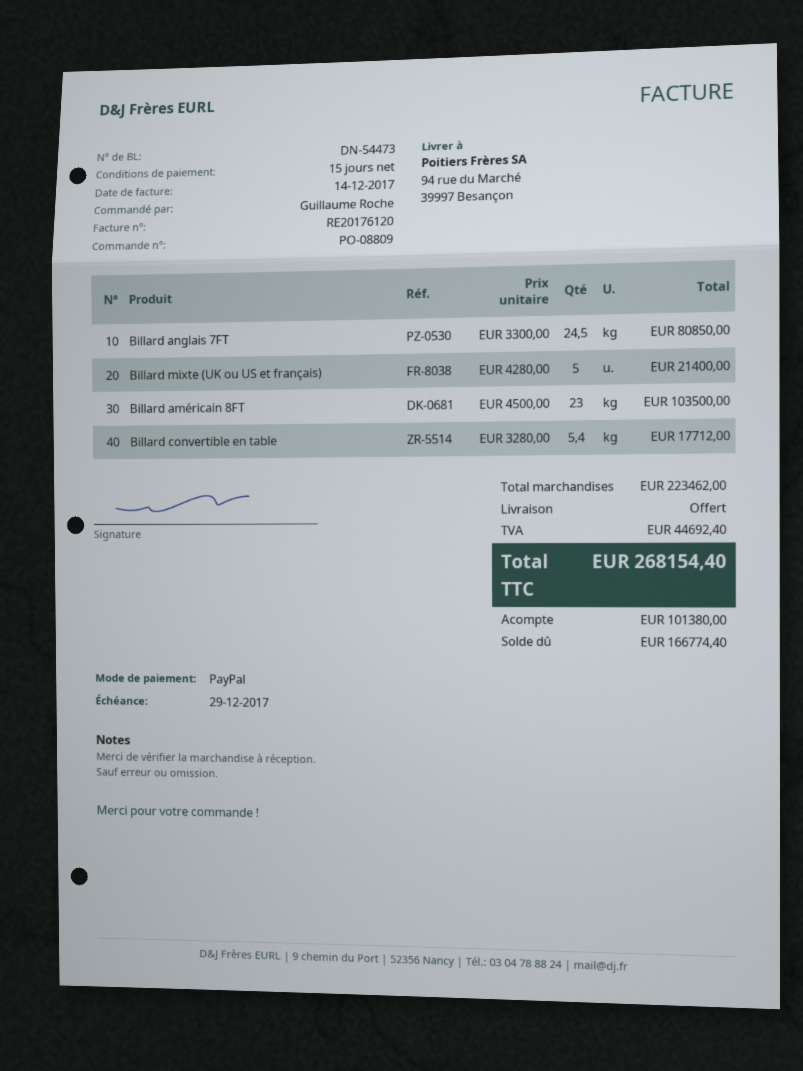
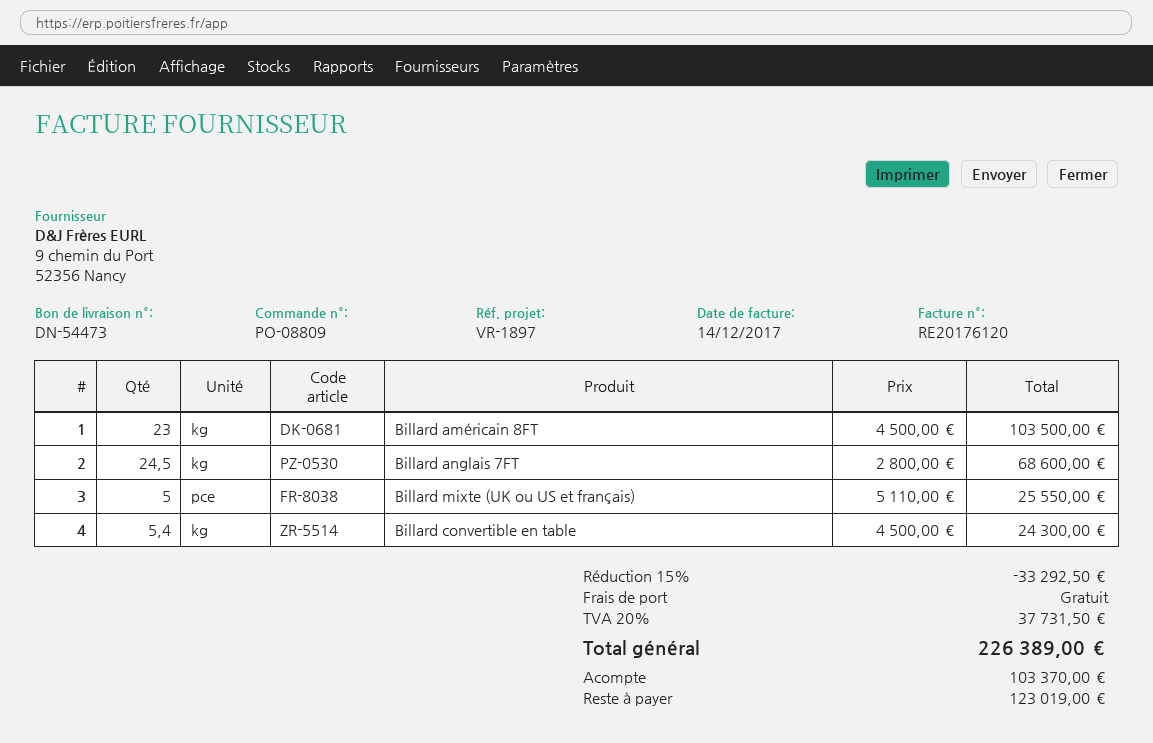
Billard anglais 7FT: 24.5 x 3300.00 = 80850.00 -> 24.5 x 2800.00 = 68600.00
Billard mixte (UK ou US et français): 5 x 4280.00 = 21400.00 -> 5 x 5110.00 = 25550.00
Billard convertible en table: 5.4 x 3280.00 = 17712.00 -> 5.4 x 4500.00 = 24300.00
discount: none -> 15% = 33292.50
tax: 44692.40 -> 37731.50
total: 268154.40 -> 226389.00
deposit: 101380.00 -> 103370.00
balance: 166774.40 -> 123019.00

